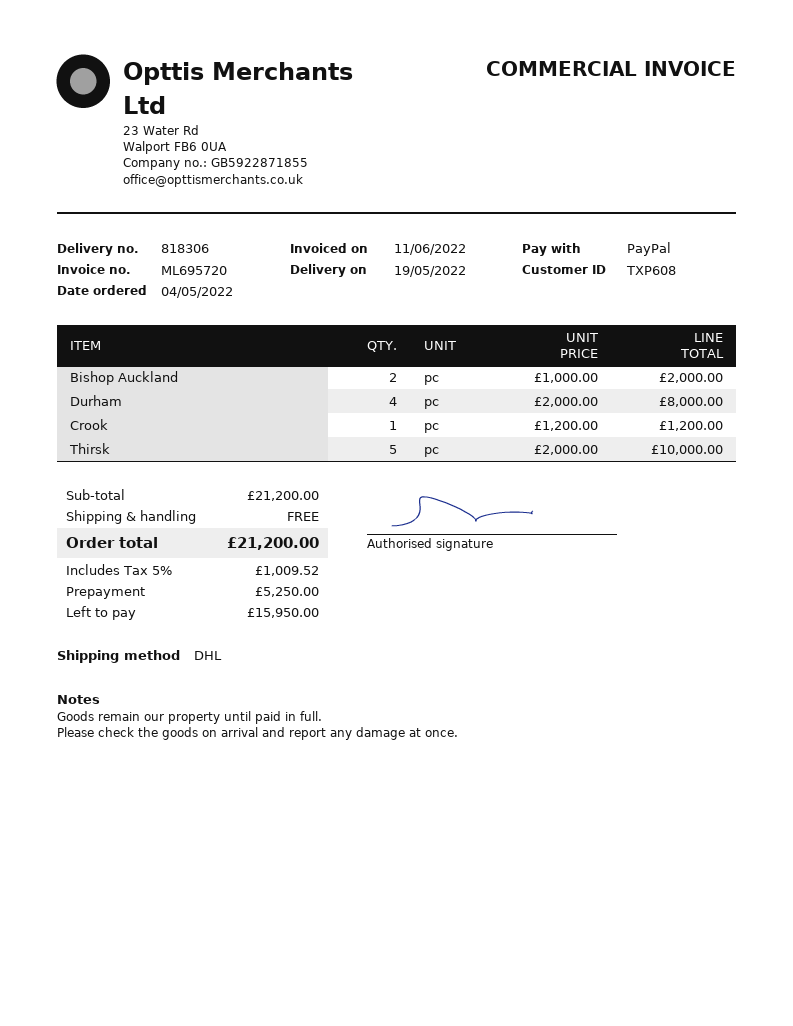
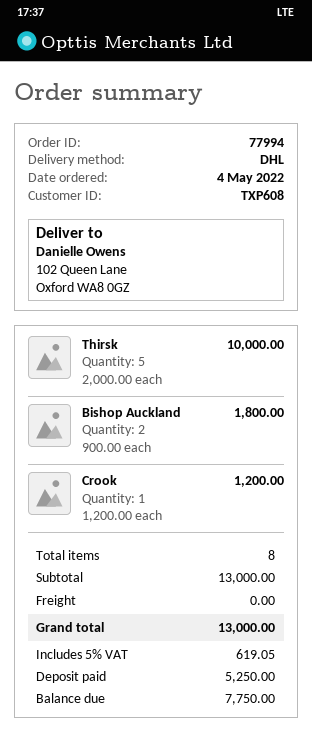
Bishop Auckland: 2 x 1000.00 = 2000.00 -> 2 x 900.00 = 1800.00
Durham: 4 x 2000.00 = 8000.00 -> none
subtotal: 21200.00 -> 13000.00
tax: 5% = 1009.52 -> 5% = 619.05
total: 21200.00 -> 13000.00
balance: 15950.00 -> 7750.00

